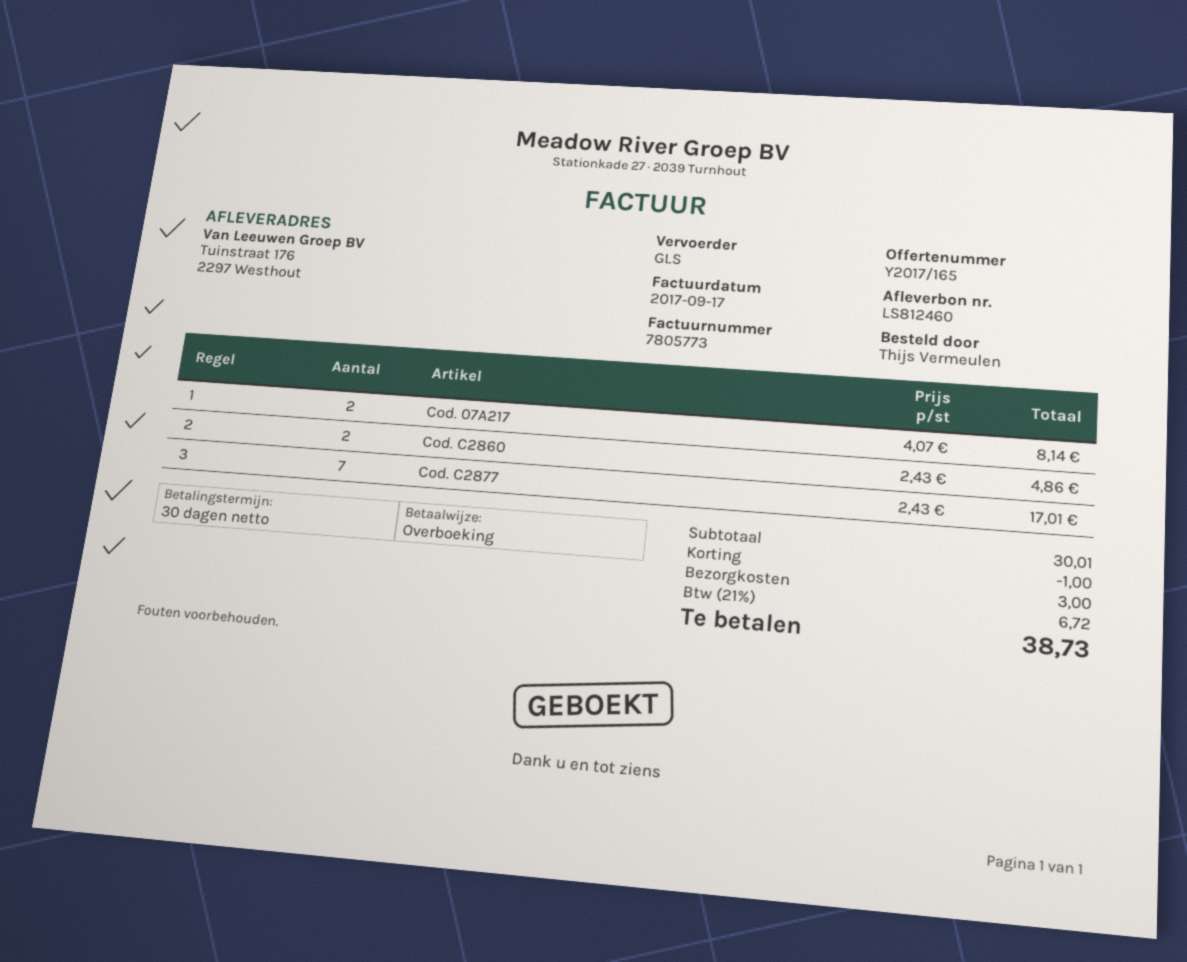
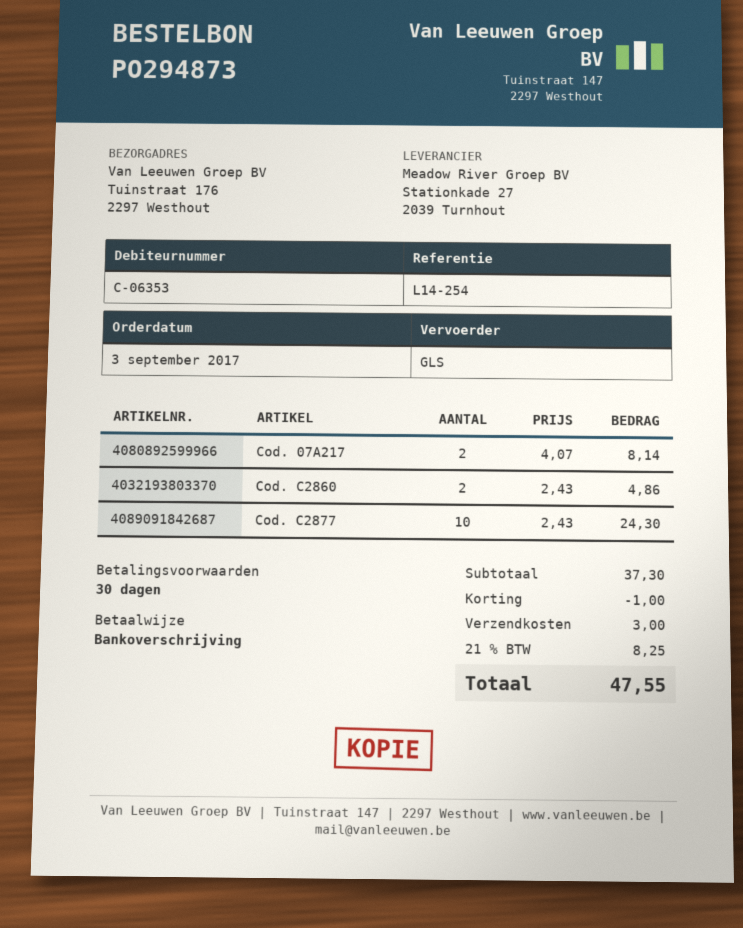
Cod. C2877: 7 x 2.43 = 17.01 -> 10 x 2.43 = 24.30
subtotal: 30.01 -> 37.30
tax: 21% = 6.72 -> 21% = 8.25
total: 38.73 -> 47.55

